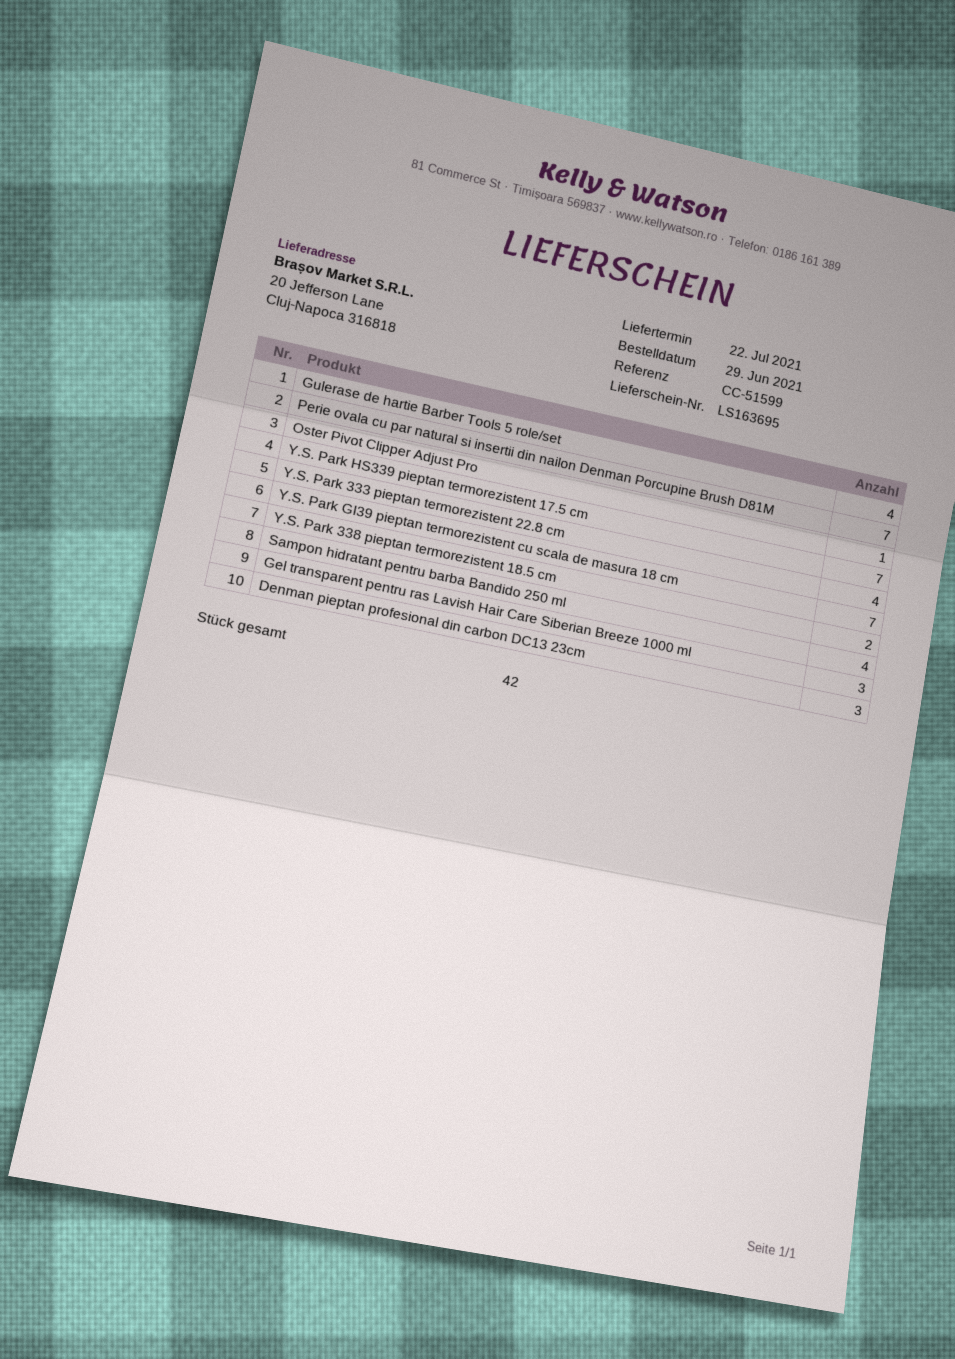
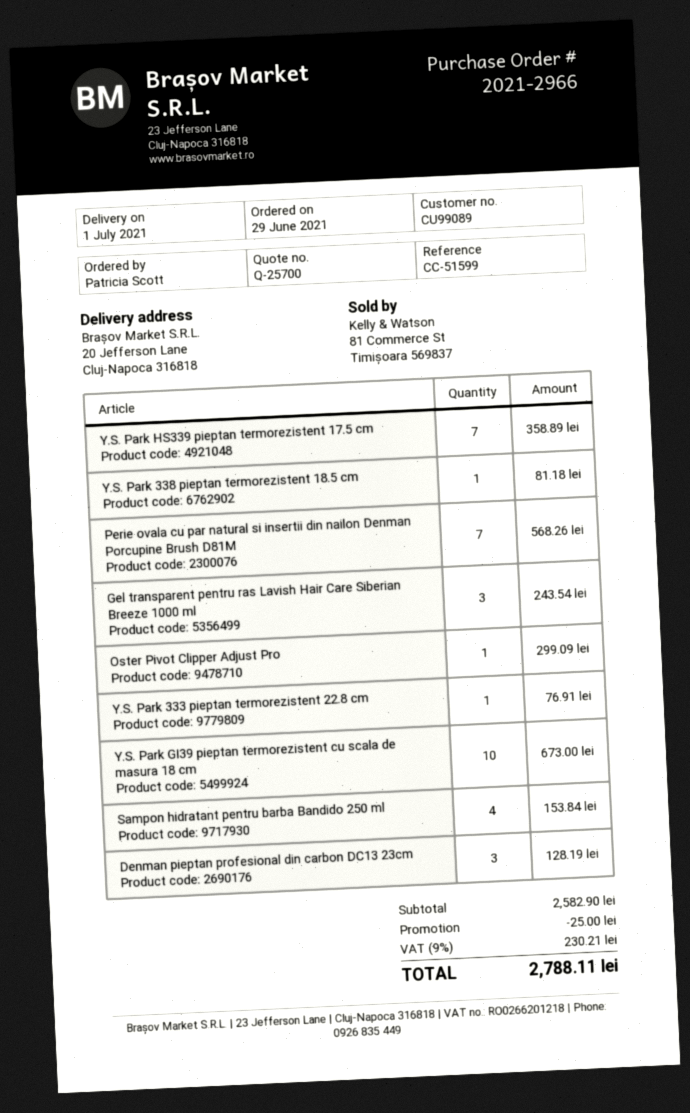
delivery date: 2021-07-22 -> 2021-07-01
Gulerase de hartie Barber Tools 5 role/set: 4 -> none
Y.S. Park 333 pieptan termorezistent 22.8 cm: 4 -> 1
Y.S. Park GI39 pieptan termorezistent cu scala de masura 18 cm: 7 -> 10
Y.S. Park 338 pieptan termorezistent 18.5 cm: 2 -> 1

